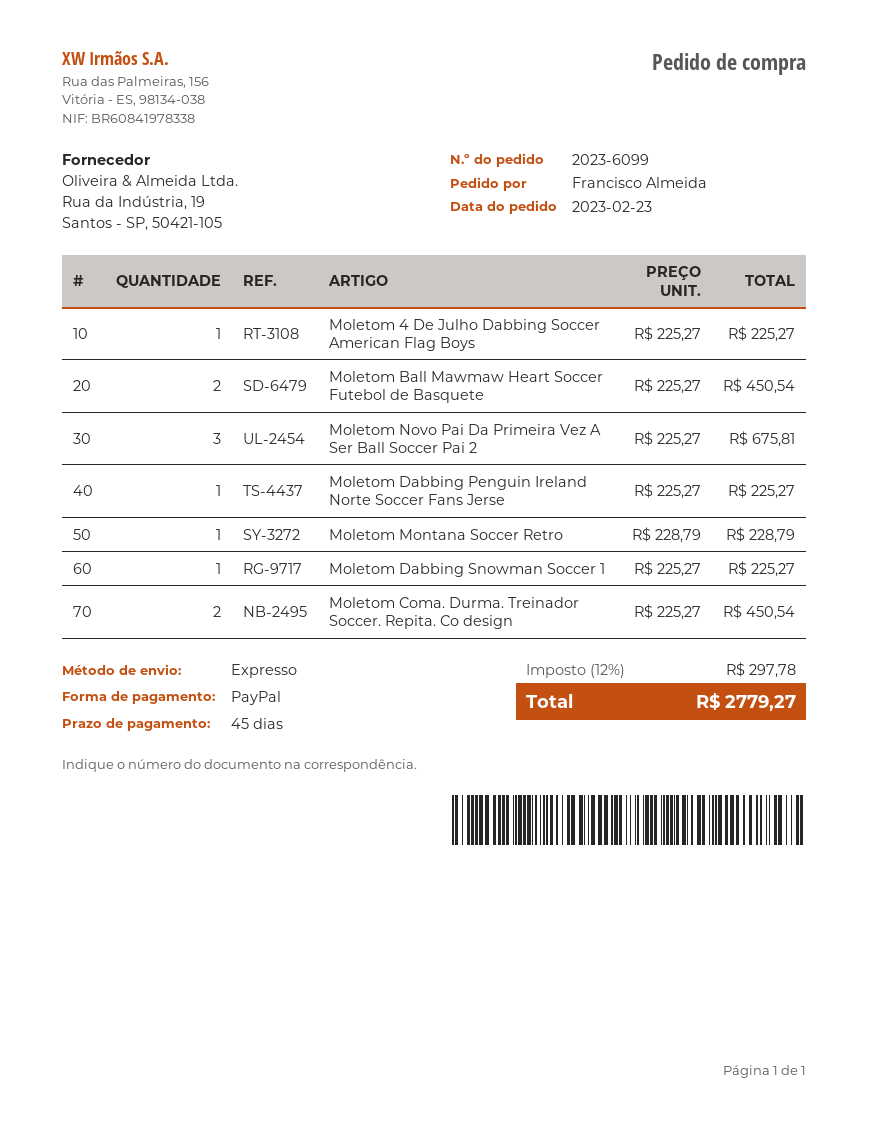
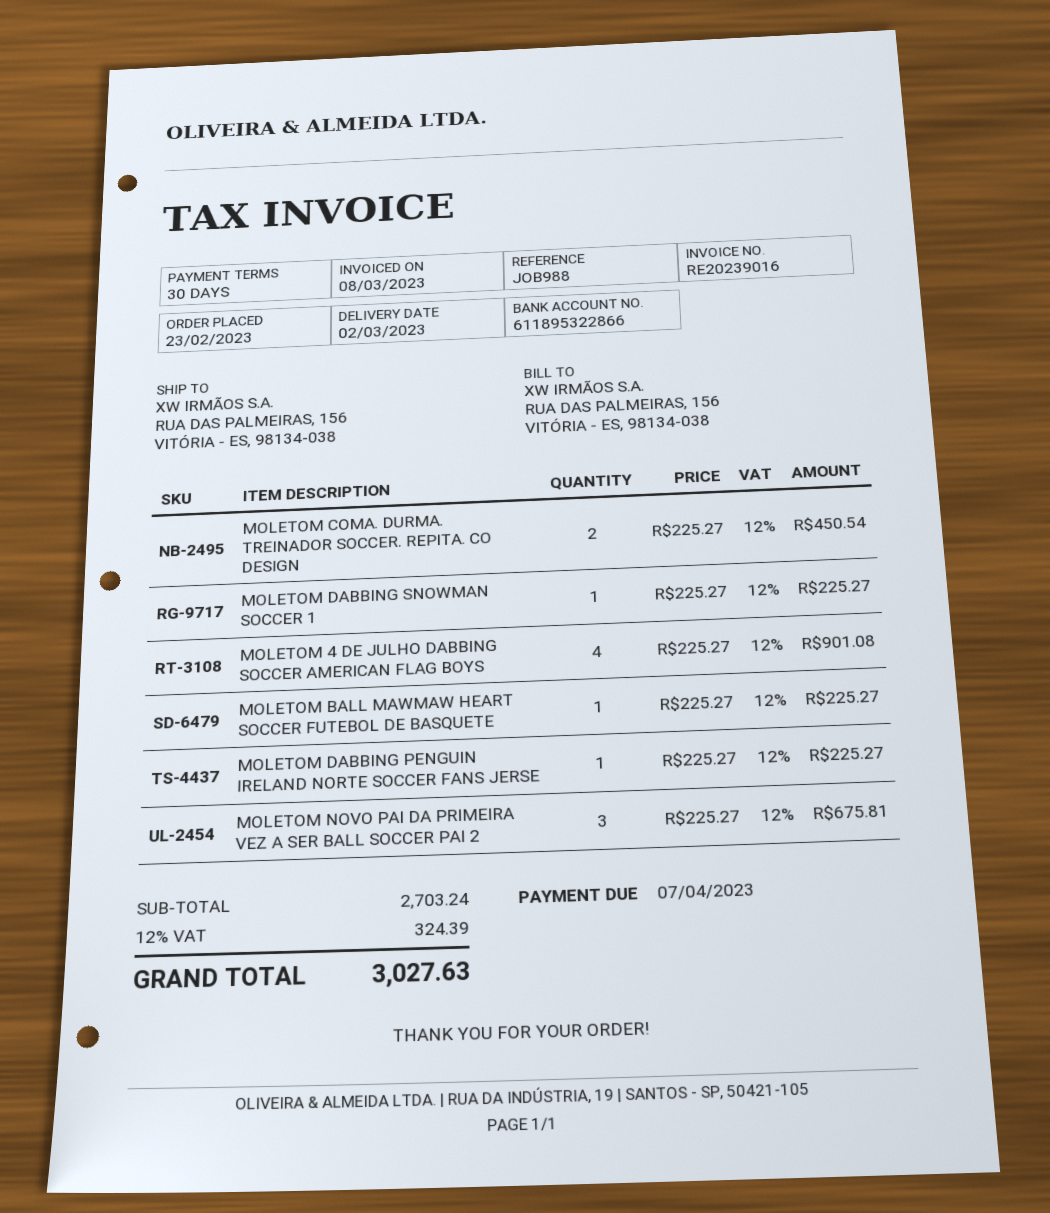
payment terms: 45 days -> 30 days
Moletom 4 De Julho Dabbing Soccer American Flag Boys: 1 x 225.27 = 225.27 -> 4 x 225.27 = 901.08
Moletom Ball Mawmaw Heart Soccer Futebol de Basquete: 2 x 225.27 = 450.54 -> 1 x 225.27 = 225.27
Moletom Montana Soccer Retro: 1 x 228.79 = 228.79 -> none
tax: 12% = 297.78 -> 12% = 324.39
total: 2779.27 -> 3027.63

